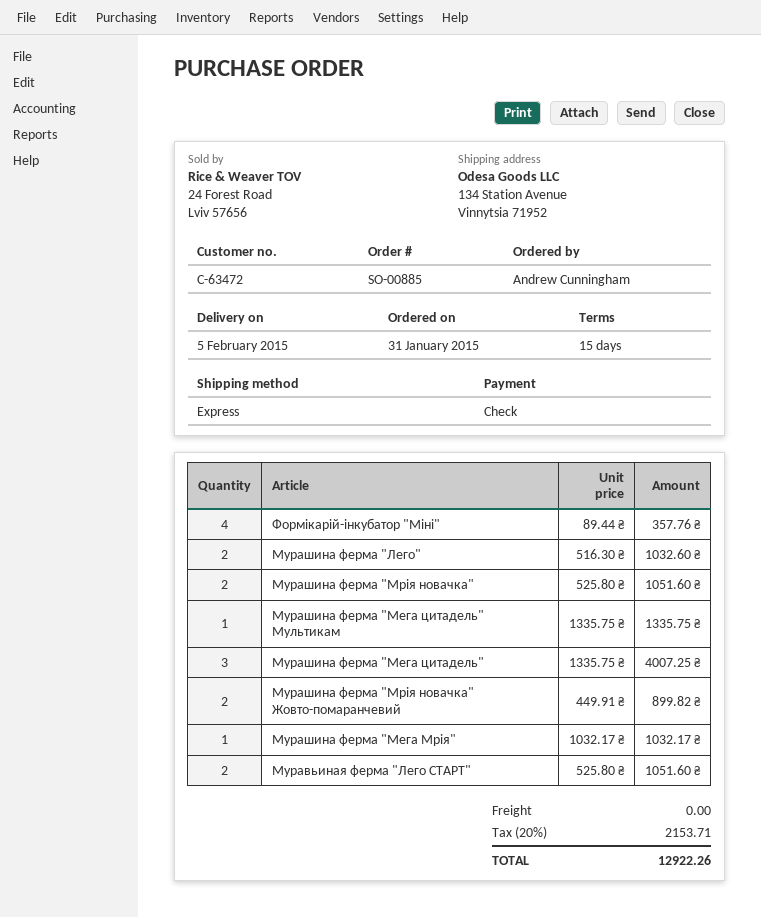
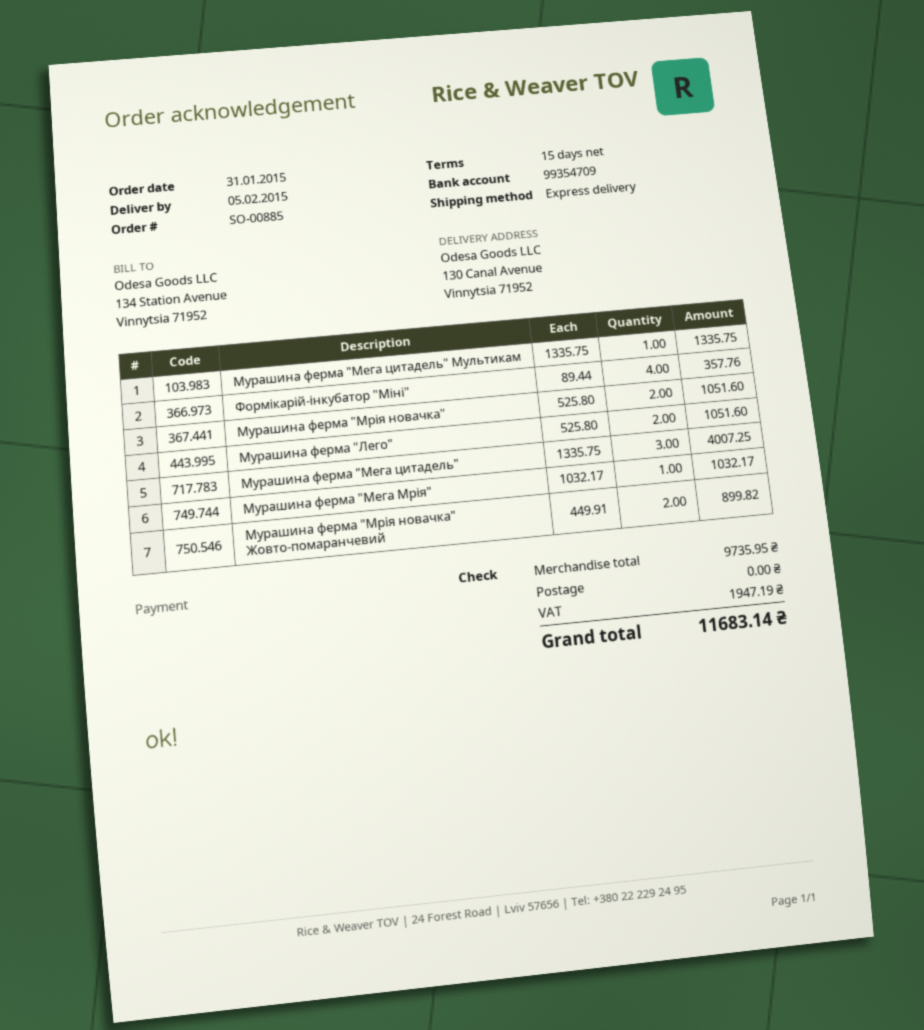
ship to: 134 Station Avenue, Vinnytsia 71952 -> 130 Canal Avenue, Vinnytsia 71952
Мурашина ферма "Лего": 2 x 516.30 = 1032.60 -> 2 x 525.80 = 1051.60
Муравьиная ферма "Лего СТАРТ": 2 x 525.80 = 1051.60 -> none
tax: 2153.71 -> 1947.19
total: 12922.26 -> 11683.14

